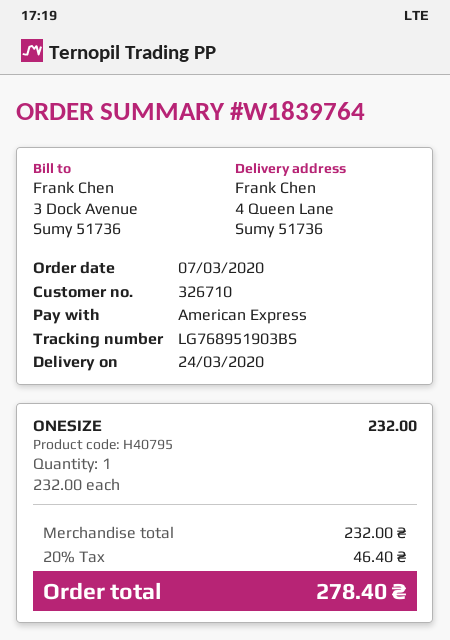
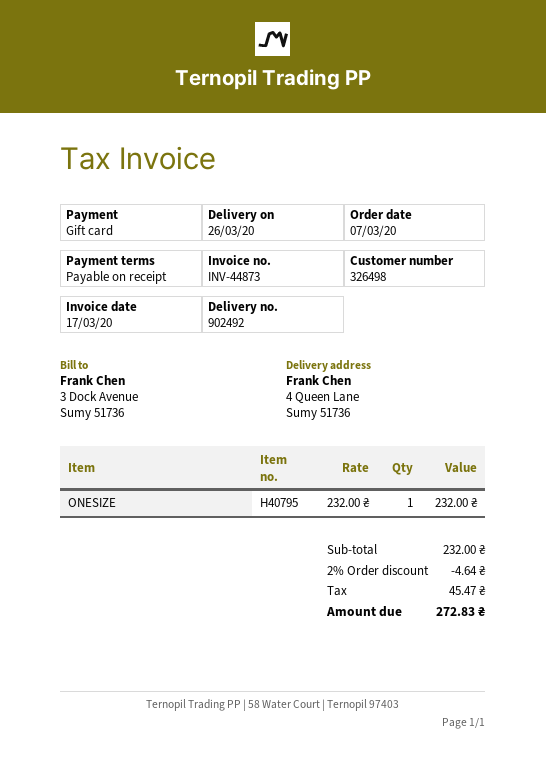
delivery date: 2020-03-24 -> 2020-03-26
customer number: 326710 -> 326498
payment method: American Express -> gift card
discount: none -> 2% = 4.64
tax: 46.40 -> 45.47
total: 278.40 -> 272.83

